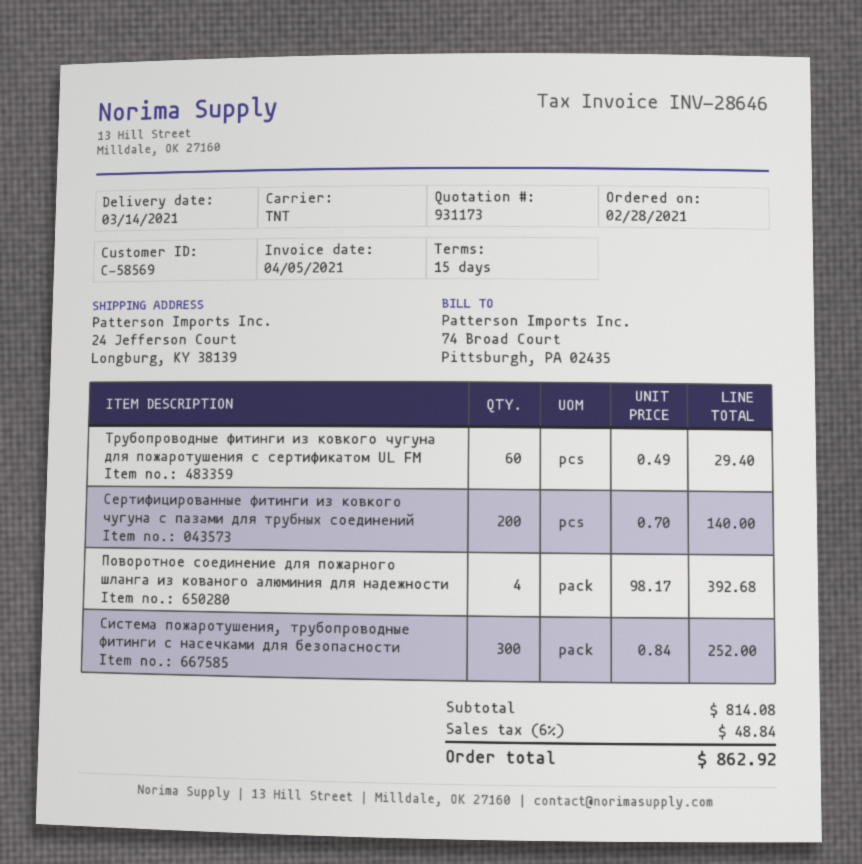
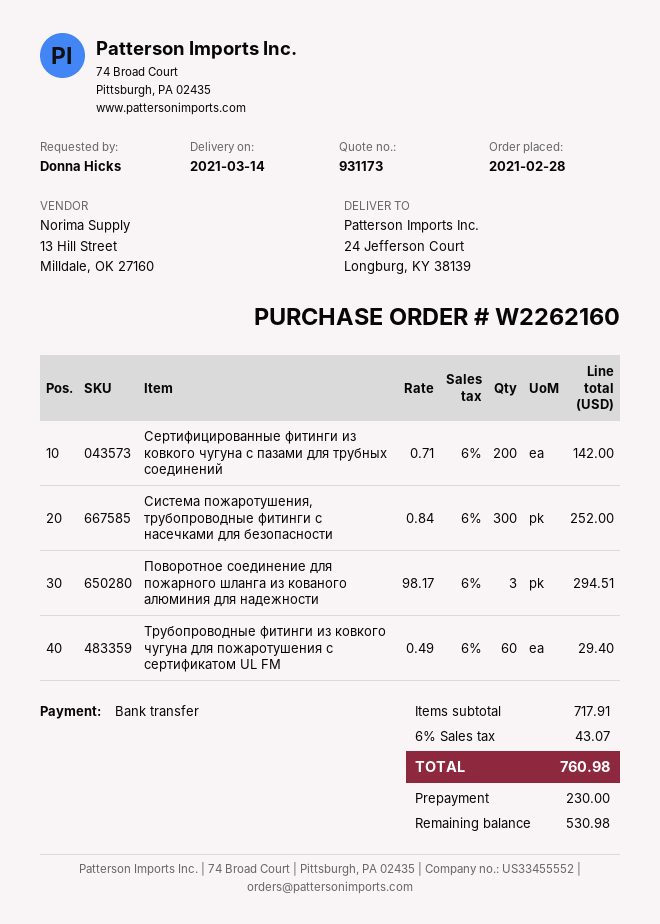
Сертифицированные фитинги из ковкого чугуна с пазами для трубных соединений: 200 x 0.70 = 140.00 -> 200 x 0.71 = 142.00
Поворотное соединение для пожарного шланга из кованого алюминия для надежности: 4 x 98.17 = 392.68 -> 3 x 98.17 = 294.51
subtotal: 814.08 -> 717.91
tax: 6% = 48.84 -> 6% = 43.07
total: 862.92 -> 760.98

